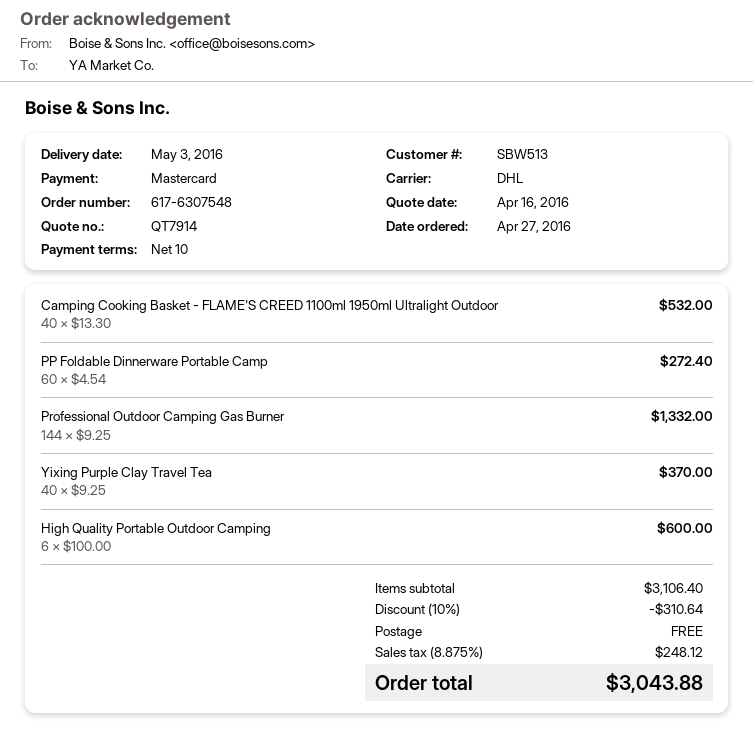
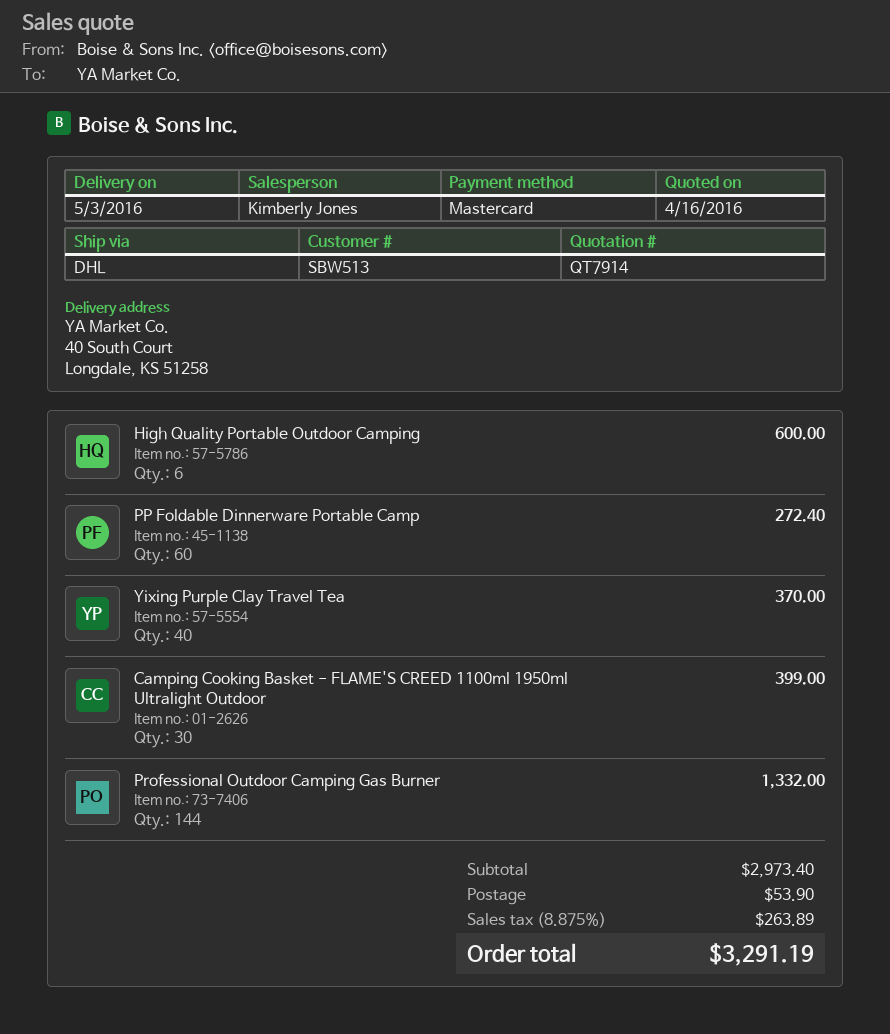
Camping Cooking Basket - FLAME'S CREED 1100ml 1950ml Ultralight Outdoor: 40 for 532.00 -> 30 for 399.00
subtotal: 3106.40 -> 2973.40
discount: 10% = 310.64 -> none
shipping: 0.00 -> 53.90
tax: 8.875% = 248.12 -> 8.875% = 263.89
total: 3043.88 -> 3291.19

